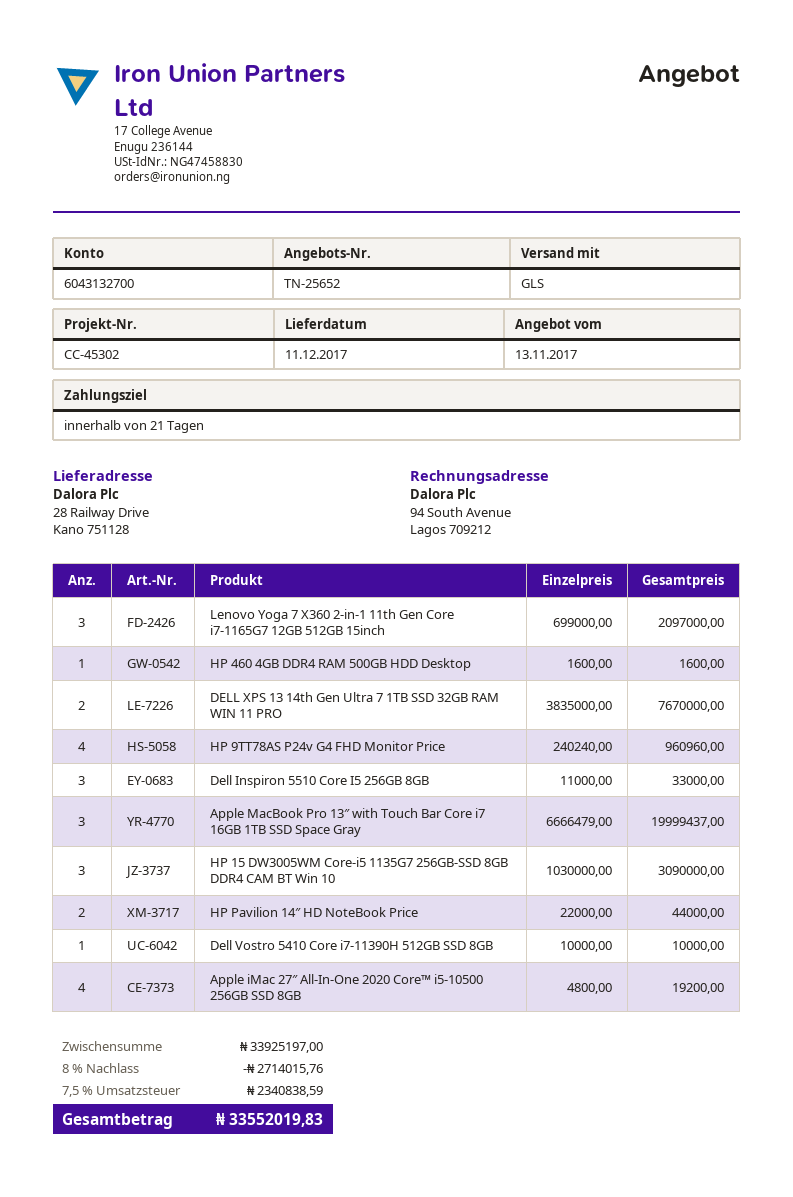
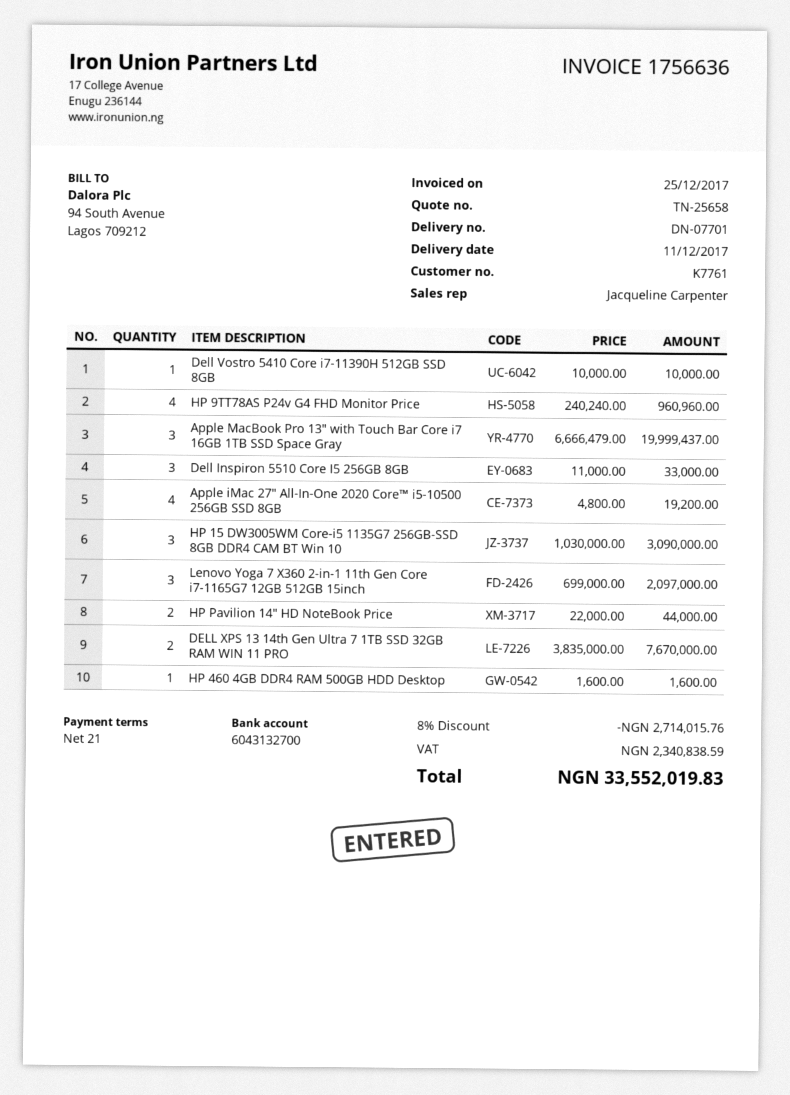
quote number: TN-25652 -> TN-25658

